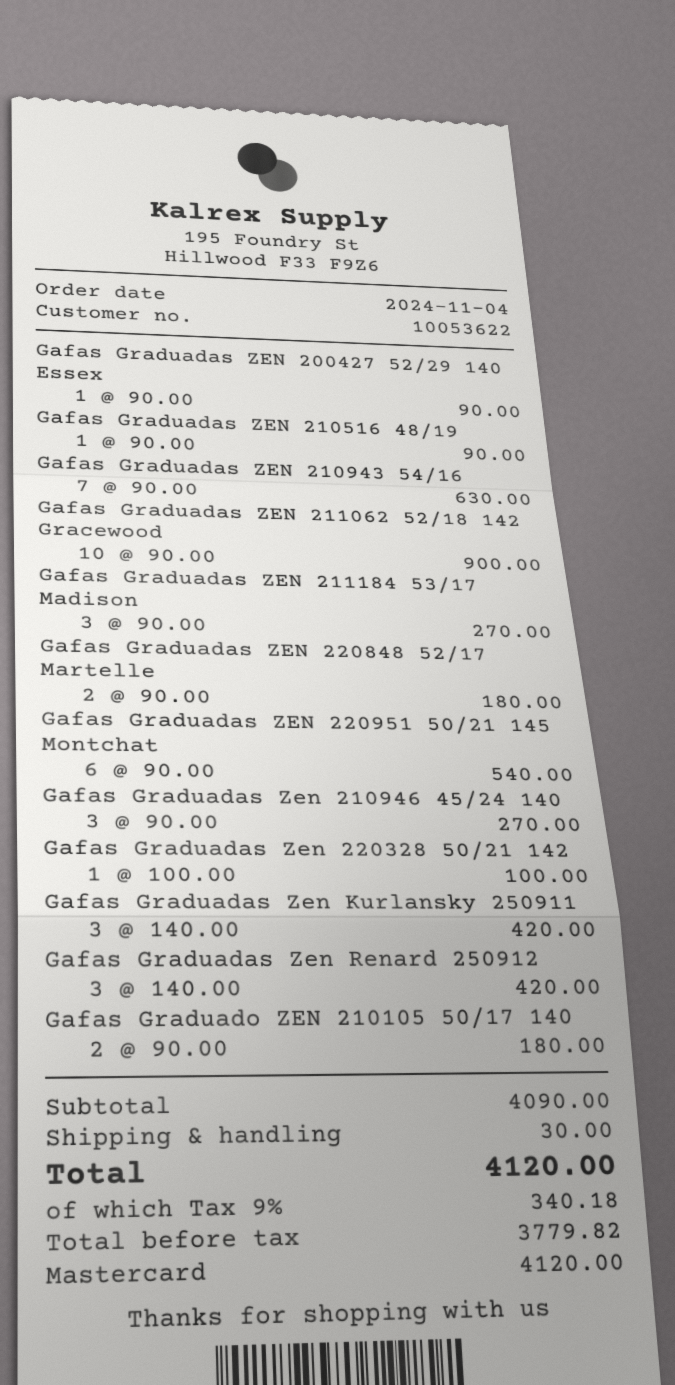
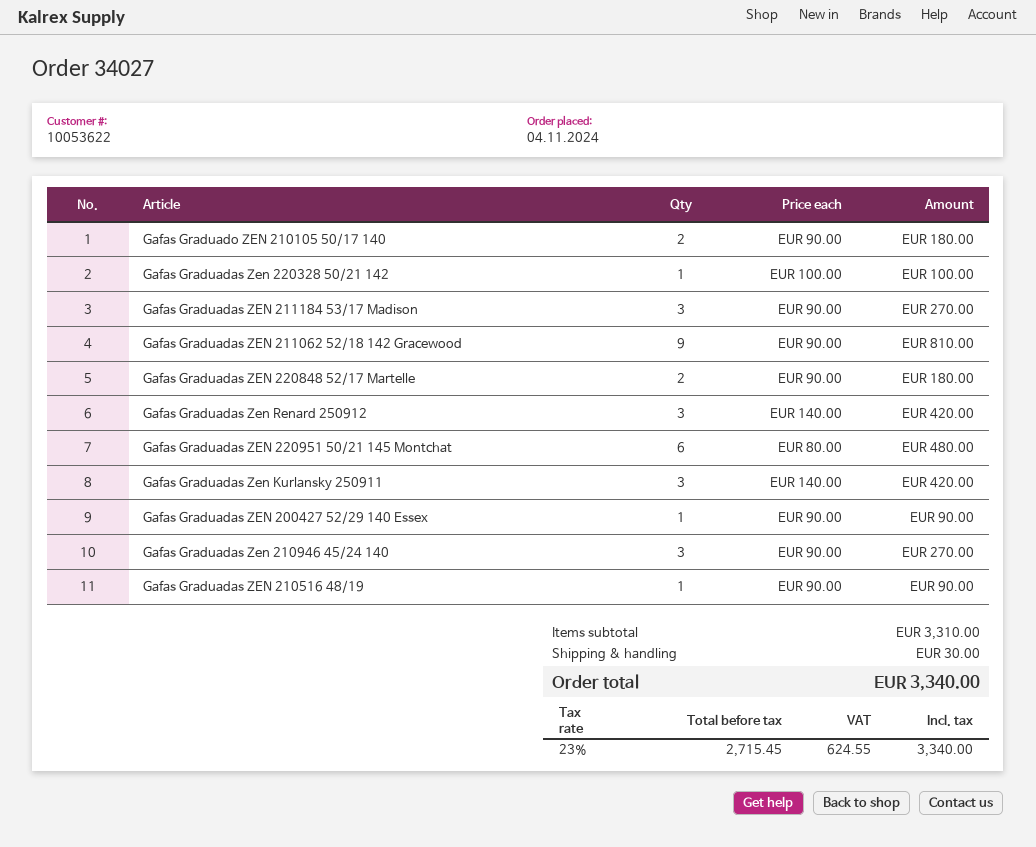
Gafas Graduadas ZEN 210943 54/16: 7 x 90.00 = 630.00 -> none
Gafas Graduadas ZEN 211062 52/18 142 Gracewood: 10 x 90.00 = 900.00 -> 9 x 90.00 = 810.00
Gafas Graduadas ZEN 220951 50/21 145 Montchat: 6 x 90.00 = 540.00 -> 6 x 80.00 = 480.00
subtotal: 4090.00 -> 3310.00
net: 3779.82 -> 2715.45
tax: 9% = 340.18 -> 23% = 624.55
total: 4120.00 -> 3340.00

